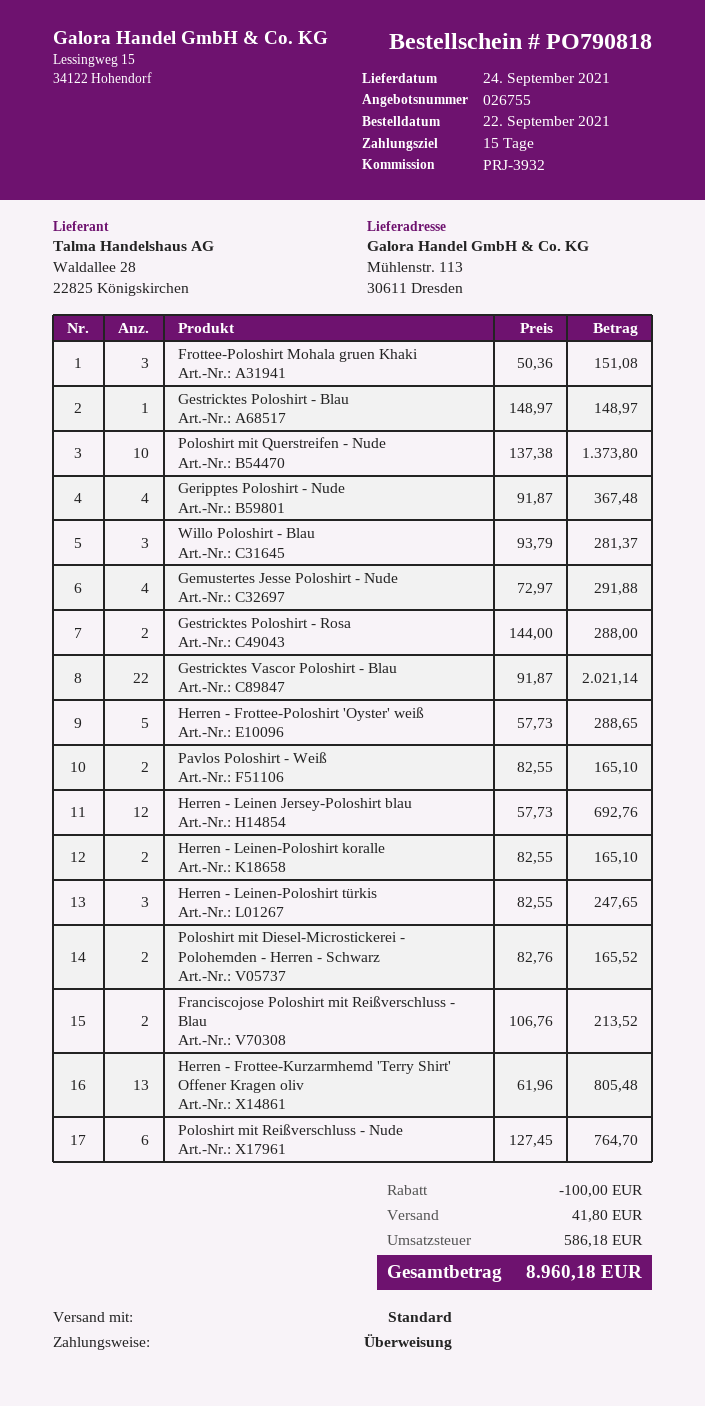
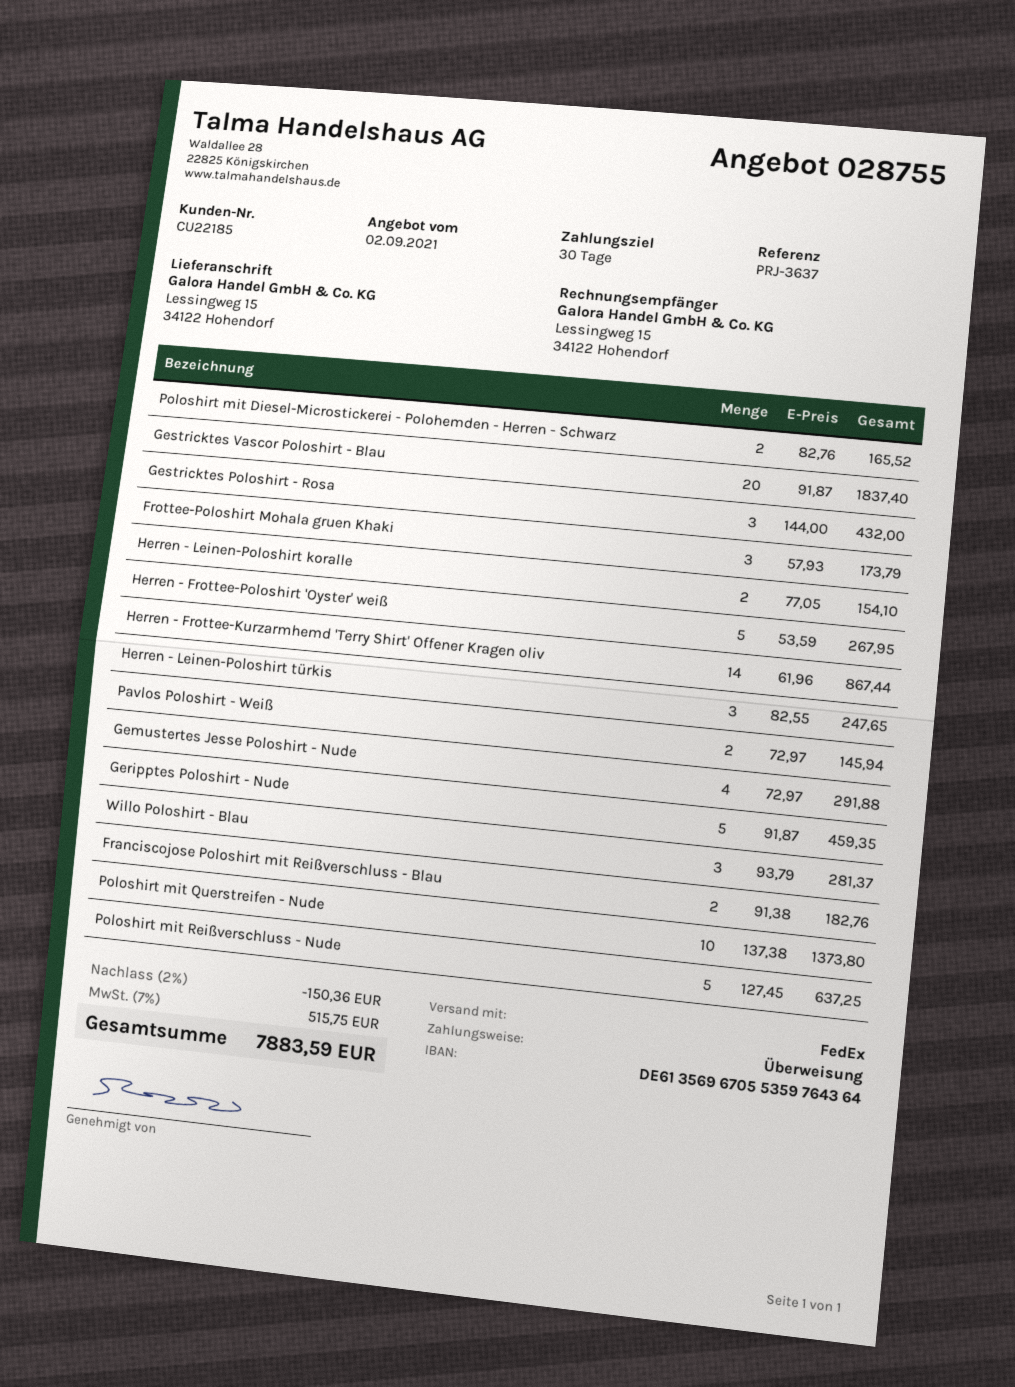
quote number: 026755 -> 028755
payment terms: 15 days -> 30 days
reference: PRJ-3932 -> PRJ-3637
shipping method: standard -> FedEx
ship to: Mühlenstr. 113, 30611 Dresden -> Lessingweg 15, 34122 Hohendorf
Frottee-Poloshirt Mohala gruen Khaki: 3 x 50.36 = 151.08 -> 3 x 57.93 = 173.79
Gestricktes Poloshirt - Blau: 1 x 148.97 = 148.97 -> none
Geripptes Poloshirt - Nude: 4 x 91.87 = 367.48 -> 5 x 91.87 = 459.35
Gestricktes Poloshirt - Rosa: 2 x 144.00 = 288.00 -> 3 x 144.00 = 432.00
Gestricktes Vascor Poloshirt - Blau: 22 x 91.87 = 2021.14 -> 20 x 91.87 = 1837.40
Herren - Frottee-Poloshirt 'Oyster' weiß: 5 x 57.73 = 288.65 -> 5 x 53.59 = 267.95
Pavlos Poloshirt - Weiß: 2 x 82.55 = 165.10 -> 2 x 72.97 = 145.94
Herren - Leinen Jersey-Poloshirt blau: 12 x 57.73 = 692.76 -> none
Herren - Leinen-Poloshirt koralle: 2 x 82.55 = 165.10 -> 2 x 77.05 = 154.10
Franciscojose Poloshirt mit Reißverschluss - Blau: 2 x 106.76 = 213.52 -> 2 x 91.38 = 182.76
Herren - Frottee-Kurzarmhemd 'Terry Shirt' Offener Kragen oliv: 13 x 61.96 = 805.48 -> 14 x 61.96 = 867.44
Poloshirt mit Reißverschluss - Nude: 6 x 127.45 = 764.70 -> 5 x 127.45 = 637.25
discount: 100.00 -> 150.36
shipping: 41.80 -> none
tax: 586.18 -> 515.75
total: 8960.18 -> 7883.59

